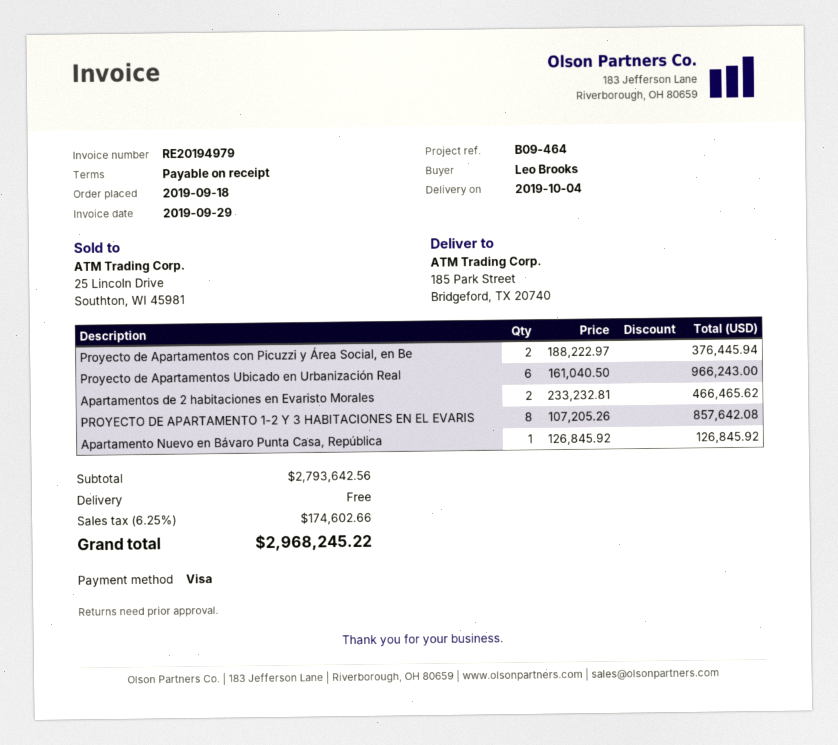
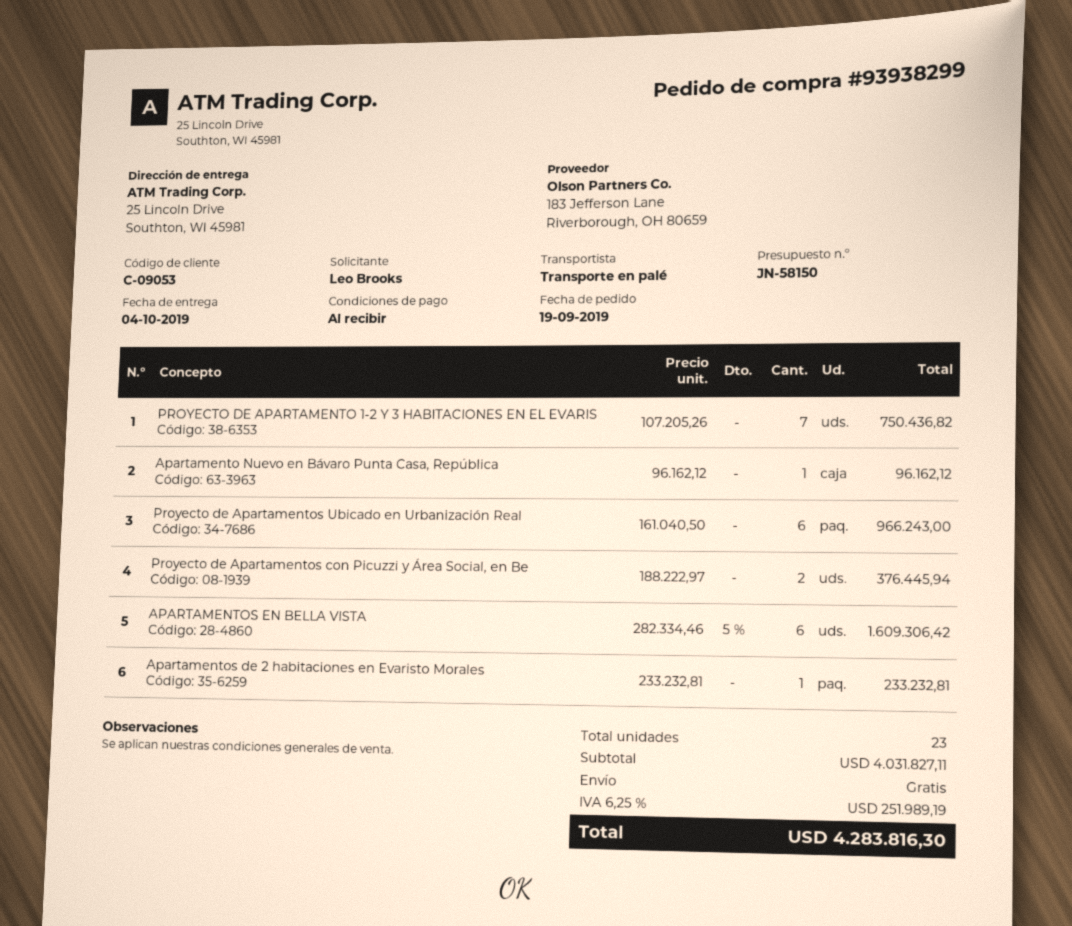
order date: 2019-09-18 -> 2019-09-19
ship to: 185 Park Street, Bridgeford, TX 20740 -> 25 Lincoln Drive, Southton, WI 45981
Apartamentos de 2 habitaciones en Evaristo Morales: 2 x 233232.81 = 466465.62 -> 1 x 233232.81 = 233232.81
PROYECTO DE APARTAMENTO 1-2 Y 3 HABITACIONES EN EL EVARIS: 8 x 107205.26 = 857642.08 -> 7 x 107205.26 = 750436.82
Apartamento Nuevo en Bávaro Punta Casa, República: 1 x 126845.92 = 126845.92 -> 1 x 96162.12 = 96162.12
APARTAMENTOS EN BELLA VISTA: none -> 6 x 282334.46 - 5% = 1609306.42
subtotal: 2793642.56 -> 4031827.11
tax: 6.25% = 174602.66 -> 6.25% = 251989.19
total: 2968245.22 -> 4283816.30

